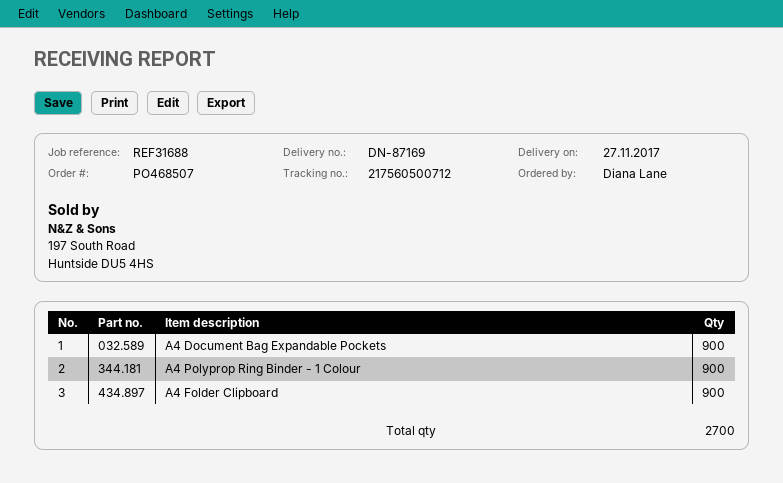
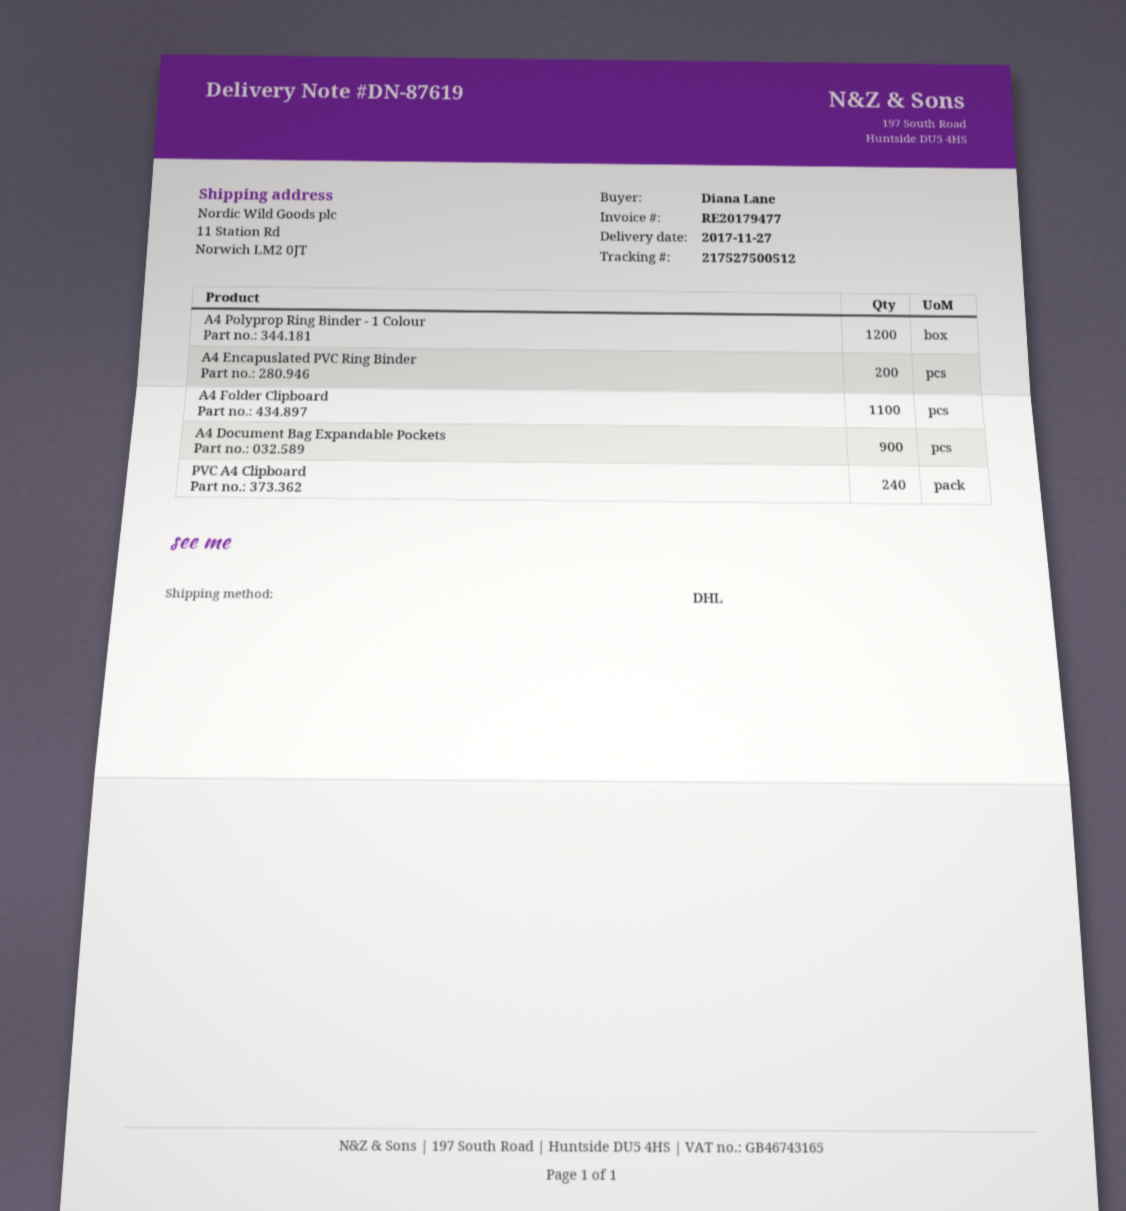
delivery note number: DN-87169 -> DN-87619
tracking number: 217560500712 -> 217527500512
A4 Polyprop Ring Binder - 1 Colour: 900 -> 1200
A4 Folder Clipboard: 900 -> 1100
A4 Encapuslated PVC Ring Binder: none -> 200
PVC A4 Clipboard: none -> 240

